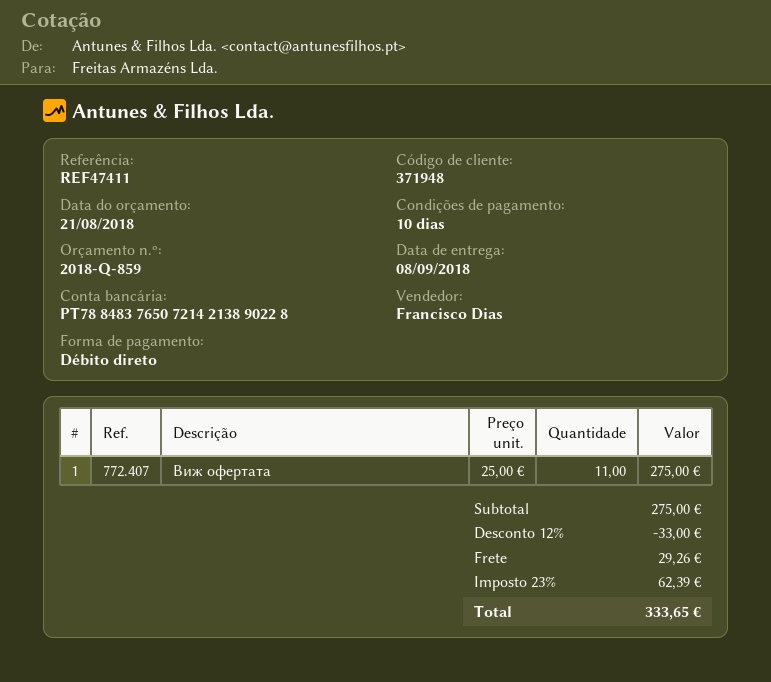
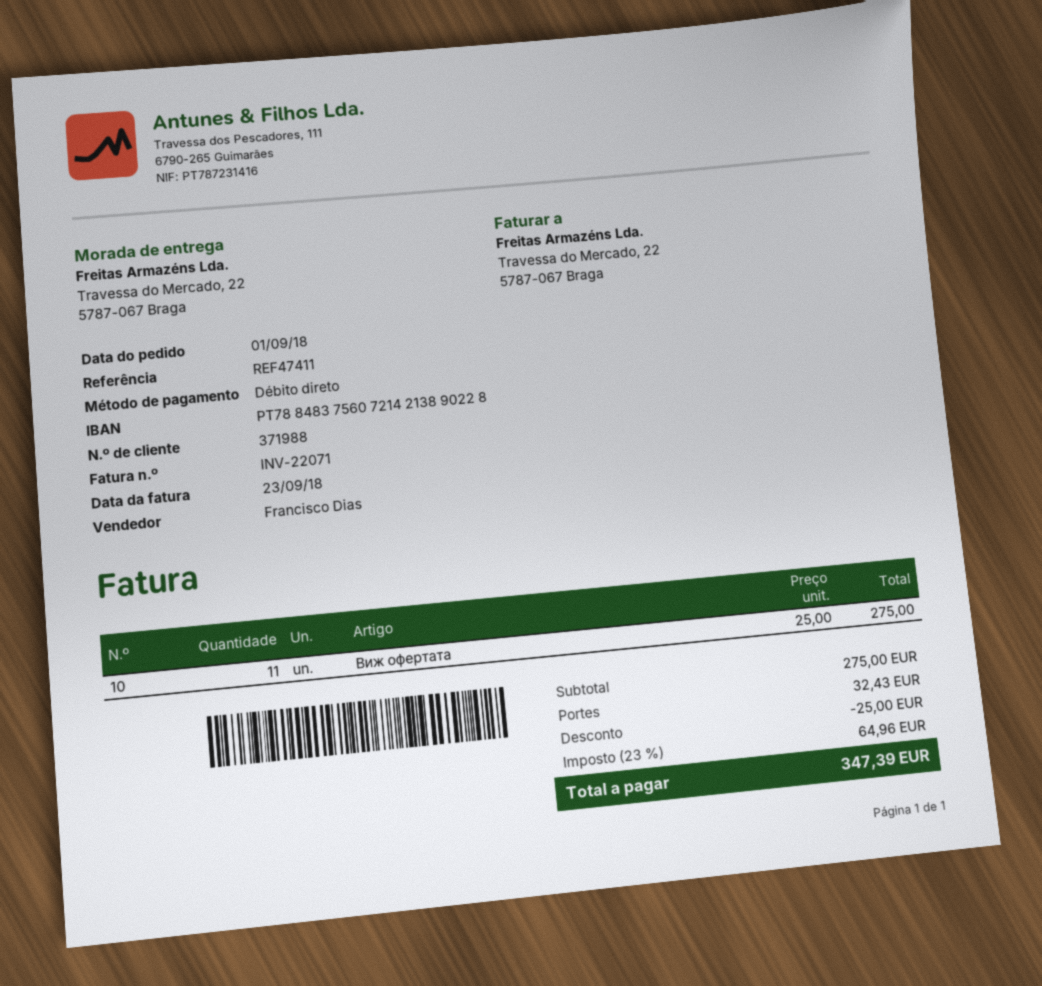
customer number: 371948 -> 371988
bank account: PT78848376507214213890228 -> PT78848375607214213890228
discount: 33.00 -> 25.00
shipping: 29.26 -> 32.43
tax: 23% = 62.39 -> 23% = 64.96
total: 333.65 -> 347.39

